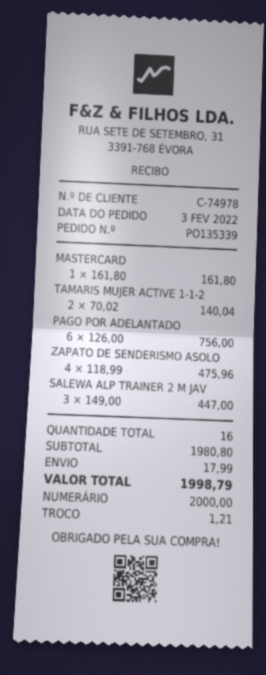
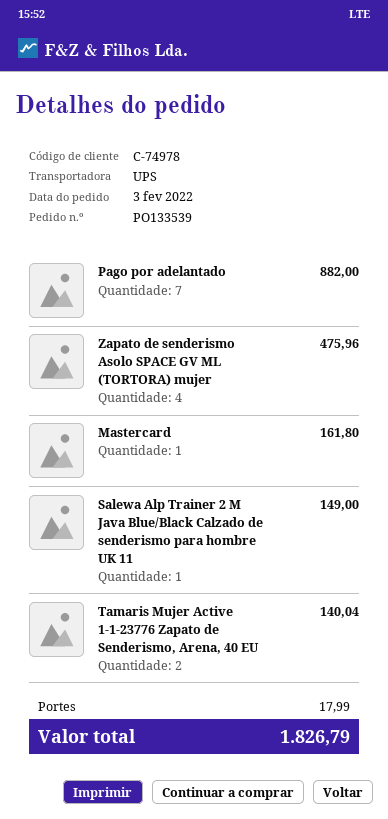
order number: PO135339 -> PO133539
PAGO POR ADELANTADO: 6 for 756.00 -> 7 for 882.00
SALEWA ALP TRAINER 2 M JAV: 3 for 447.00 -> 1 for 149.00
total: 1998.79 -> 1826.79

